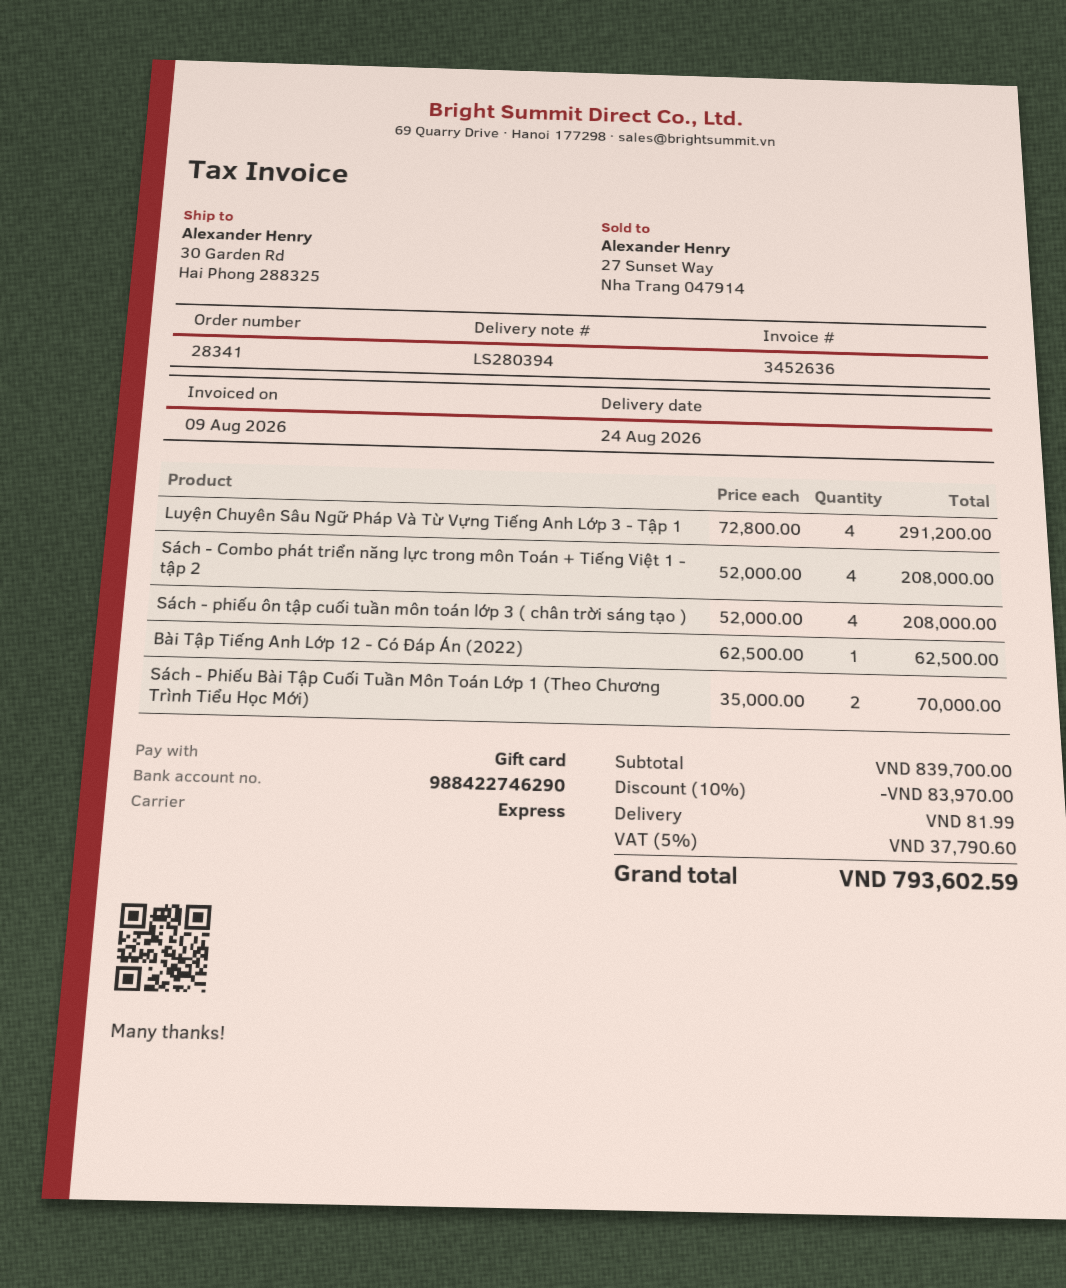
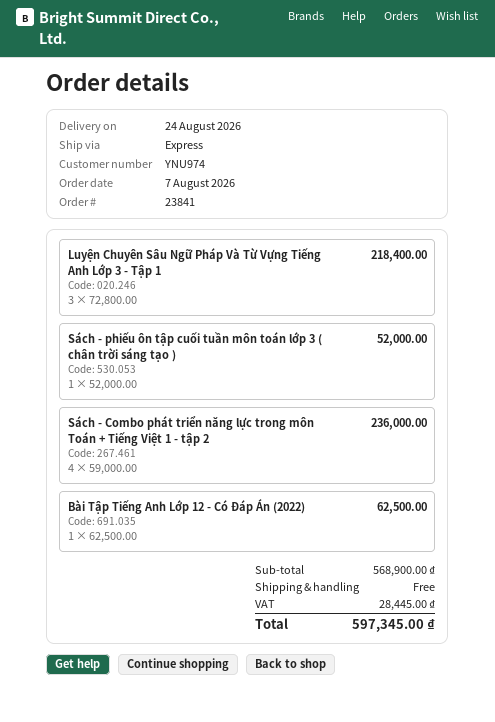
order number: 28341 -> 23841
Luyện Chuyên Sâu Ngữ Pháp Và Từ Vựng Tiếng Anh Lớp 3 - Tập 1: 4 x 72800.00 = 291200.00 -> 3 x 72800.00 = 218400.00
Sách - Combo phát triển năng lực trong môn Toán + Tiếng Việt 1 - tập 2: 4 x 52000.00 = 208000.00 -> 4 x 59000.00 = 236000.00
Sách - phiếu ôn tập cuối tuần môn toán lớp 3 ( chân trời sáng tạo ): 4 x 52000.00 = 208000.00 -> 1 x 52000.00 = 52000.00
Sách - Phiếu Bài Tập Cuối Tuần Môn Toán Lớp 1 (Theo Chương Trình Tiểu Học Mới): 2 x 35000.00 = 70000.00 -> none
subtotal: 839700.00 -> 568900.00
discount: 10% = 83970.00 -> none
shipping: 81.99 -> 0.00
tax: 37790.60 -> 28445.00
total: 793602.59 -> 597345.00

